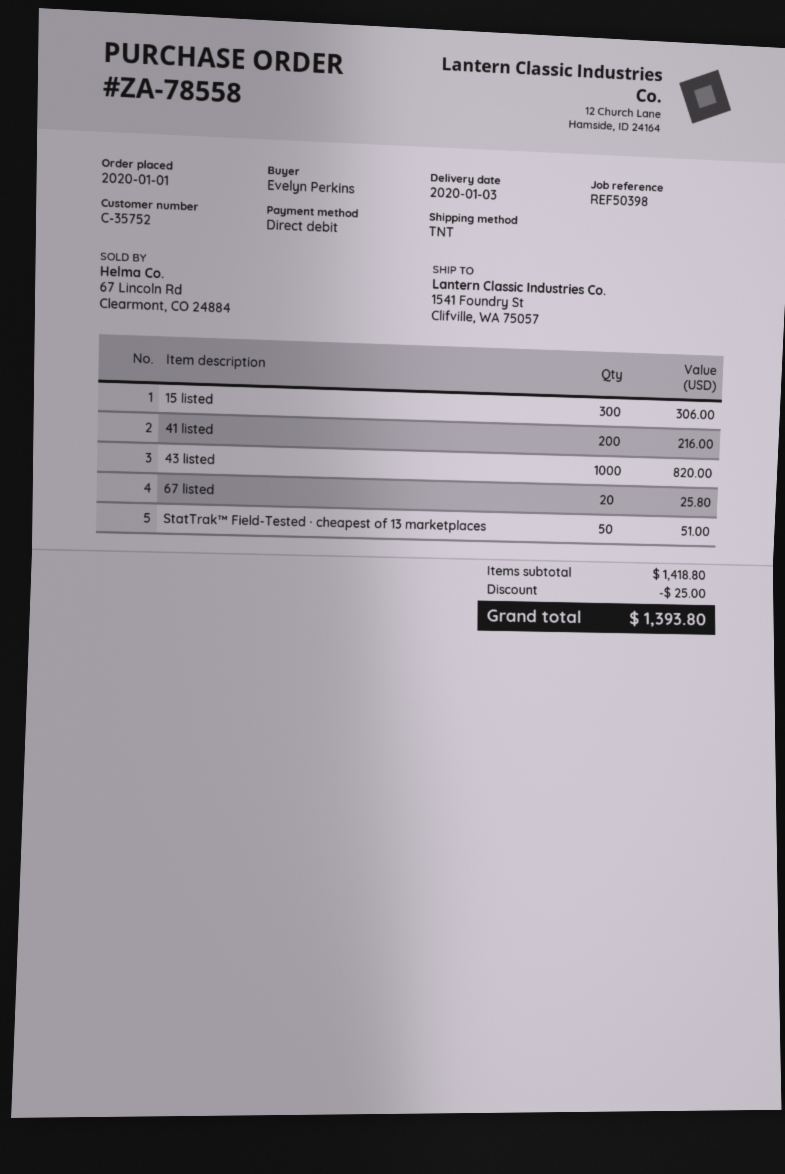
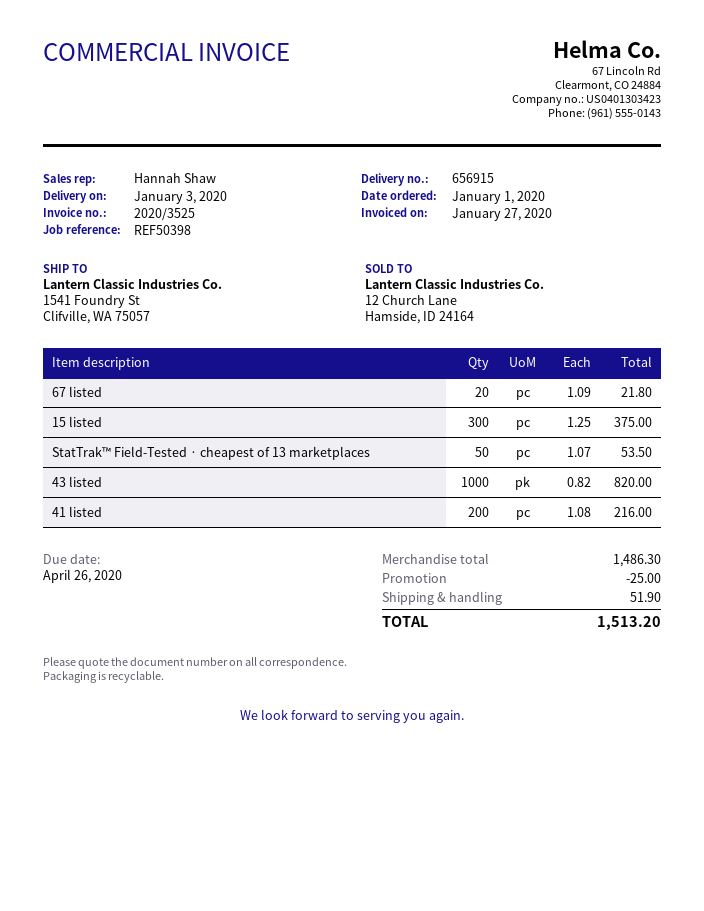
15 listed: 300 for 306.00 -> 300 for 375.00
67 listed: 20 for 25.80 -> 20 for 21.80
StatTrak™ Field-Tested · cheapest of 13 marketplaces: 50 for 51.00 -> 50 for 53.50
subtotal: 1418.80 -> 1486.30
shipping: none -> 51.90
total: 1393.80 -> 1513.20

